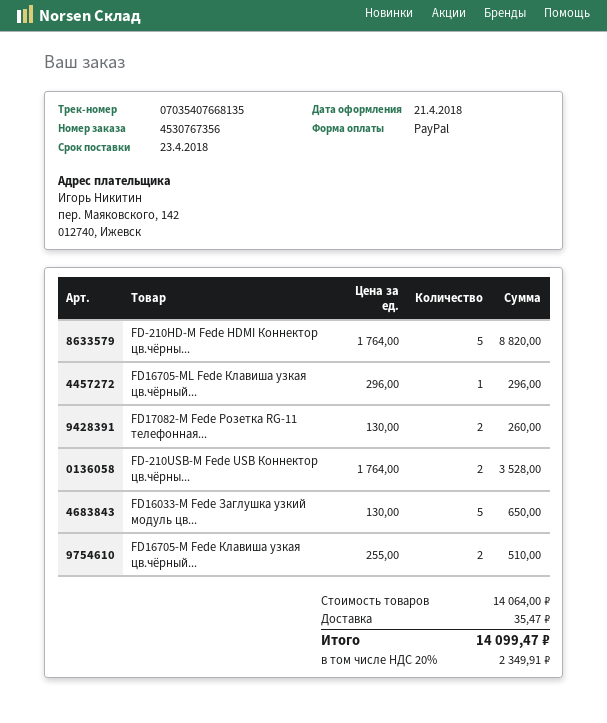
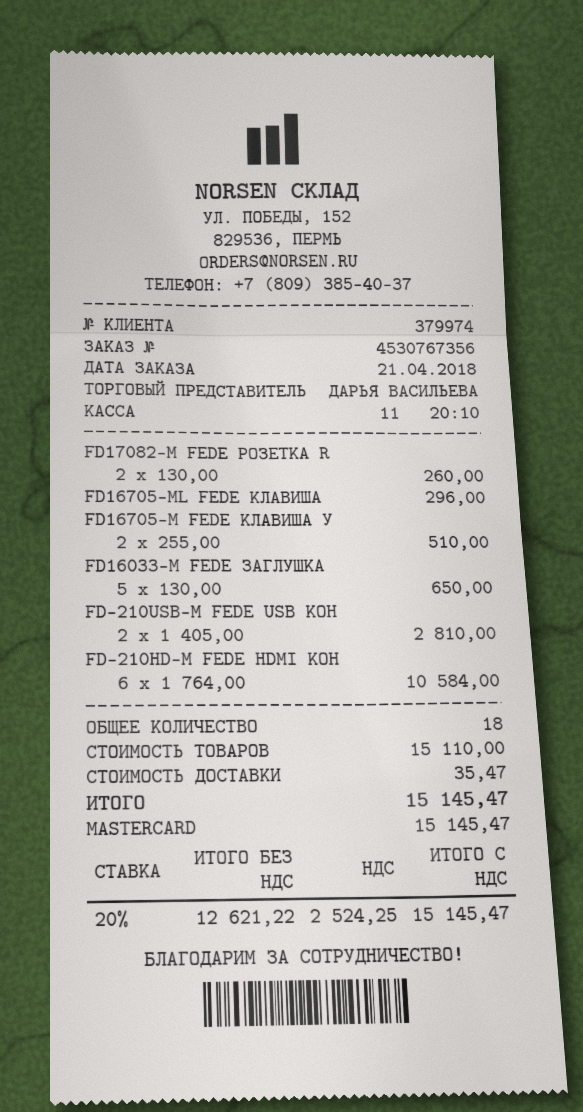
payment method: PayPal -> Mastercard
FD-210HD-M Fede HDMI Коннектор цв.чёрны...: 5 x 1764.00 = 8820.00 -> 6 x 1764.00 = 10584.00
FD-210USB-M Fede USB Коннектор цв.чёрны...: 2 x 1764.00 = 3528.00 -> 2 x 1405.00 = 2810.00
subtotal: 14064.00 -> 15110.00
tax: 20% = 2349.91 -> 20% = 2524.25
total: 14099.47 -> 15145.47

